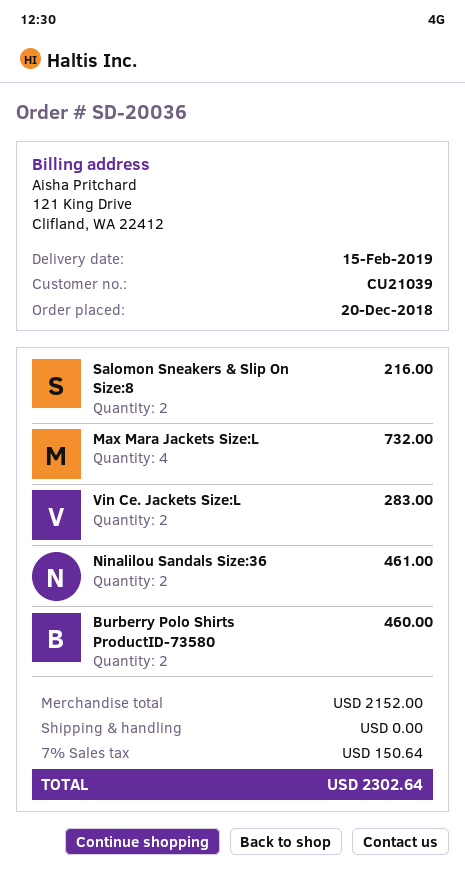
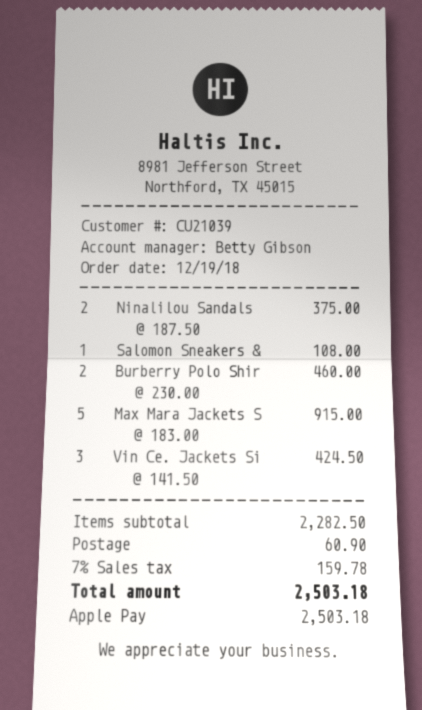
order date: 2018-12-20 -> 2018-12-19
Salomon Sneakers & Slip On Size:8: 2 for 216.00 -> 1 for 108.00
Max Mara Jackets Size:L: 4 for 732.00 -> 5 for 915.00
Vin Ce. Jackets Size:L: 2 for 283.00 -> 3 for 424.50
Ninalilou Sandals Size:36: 2 for 461.00 -> 2 for 375.00
subtotal: 2152.00 -> 2282.50
shipping: 0.00 -> 60.90
tax: 7% = 150.64 -> 7% = 159.78
total: 2302.64 -> 2503.18

